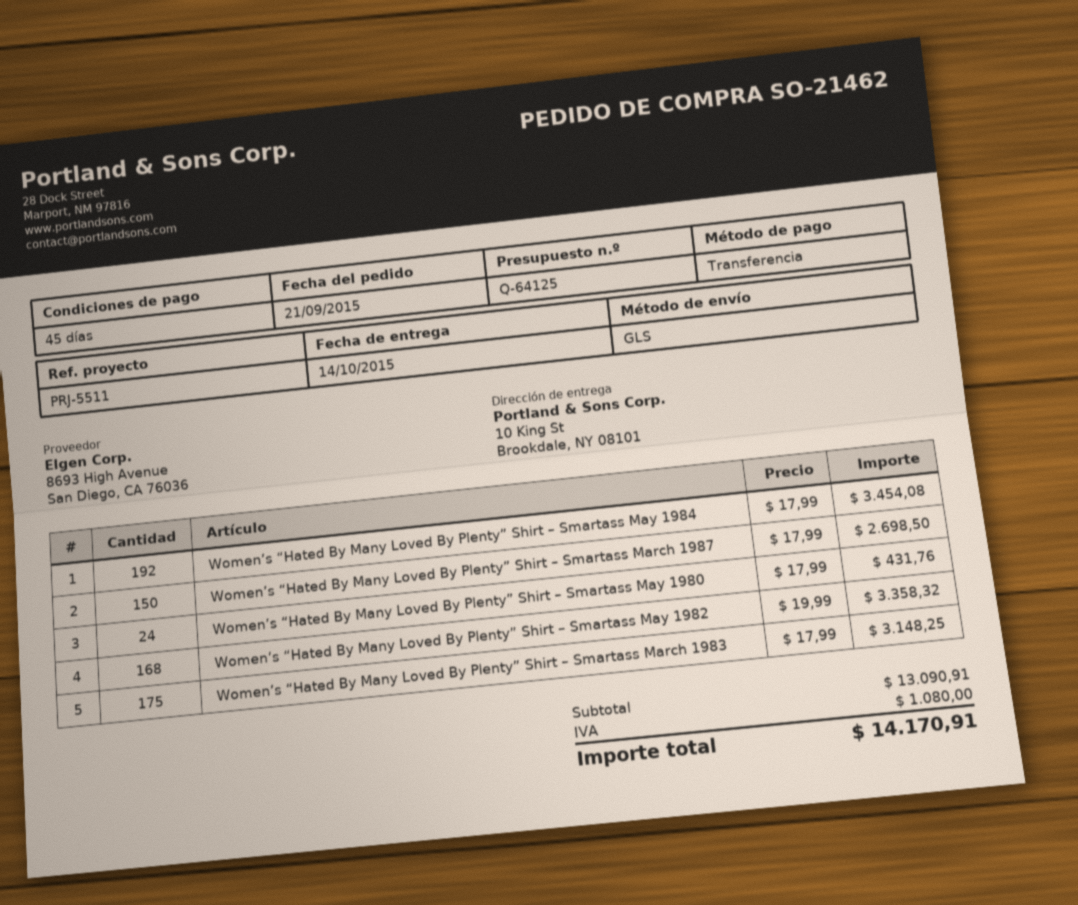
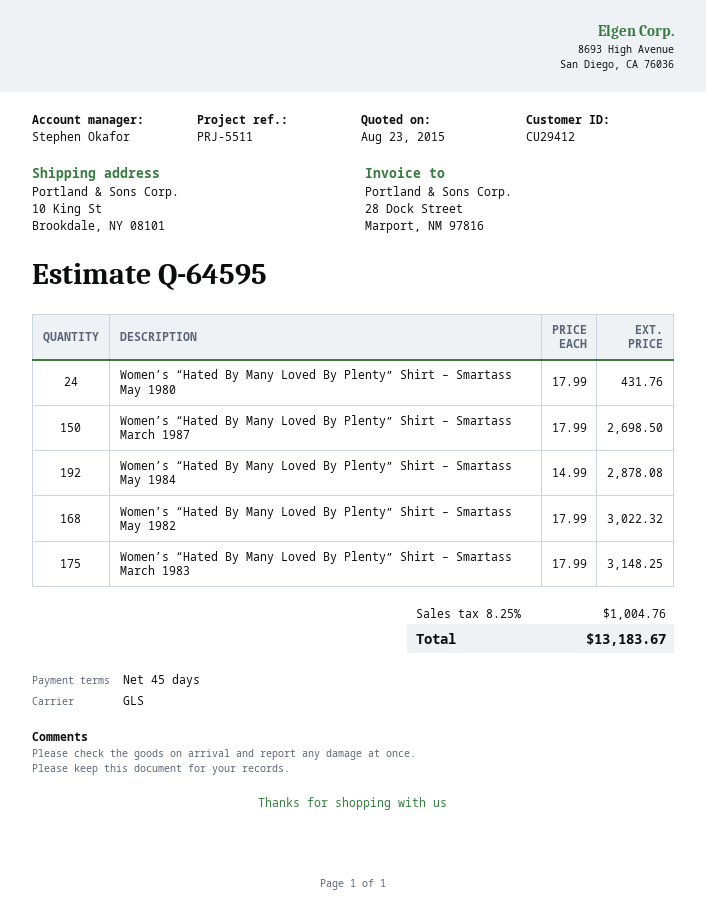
quote number: Q-64125 -> Q-64595
Women’s “Hated By Many Loved By Plenty” Shirt – Smartass May 1984: 192 x 17.99 = 3454.08 -> 192 x 14.99 = 2878.08
Women’s “Hated By Many Loved By Plenty” Shirt – Smartass May 1982: 168 x 19.99 = 3358.32 -> 168 x 17.99 = 3022.32
tax: 1080.00 -> 1004.76
total: 14170.91 -> 13183.67

